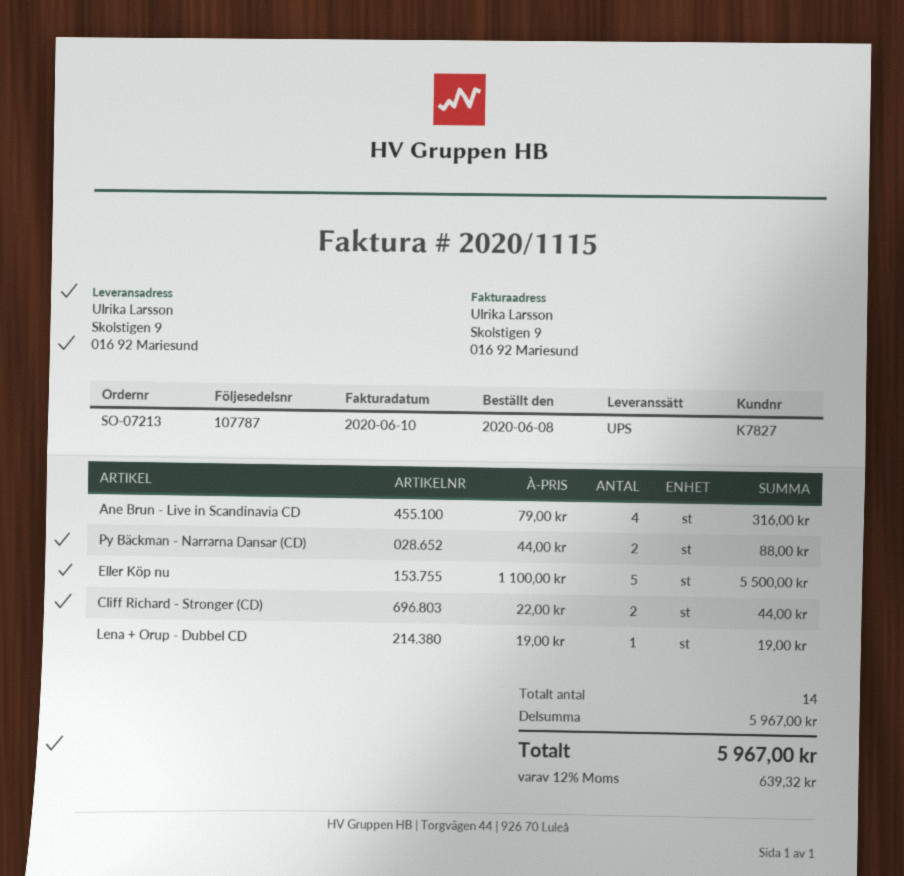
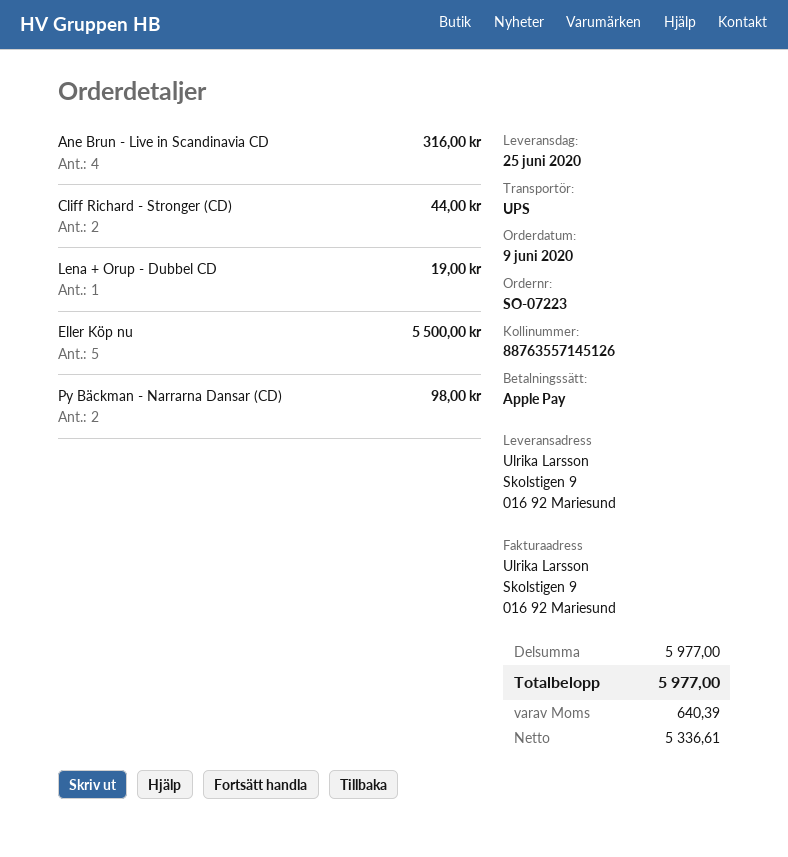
order number: SO-07213 -> SO-07223
order date: 2020-06-08 -> 2020-06-09
Py Bäckman - Narrarna Dansar (CD): 2 for 88.00 -> 2 for 98.00
subtotal: 5967.00 -> 5977.00
tax: 639.32 -> 640.39
total: 5967.00 -> 5977.00

